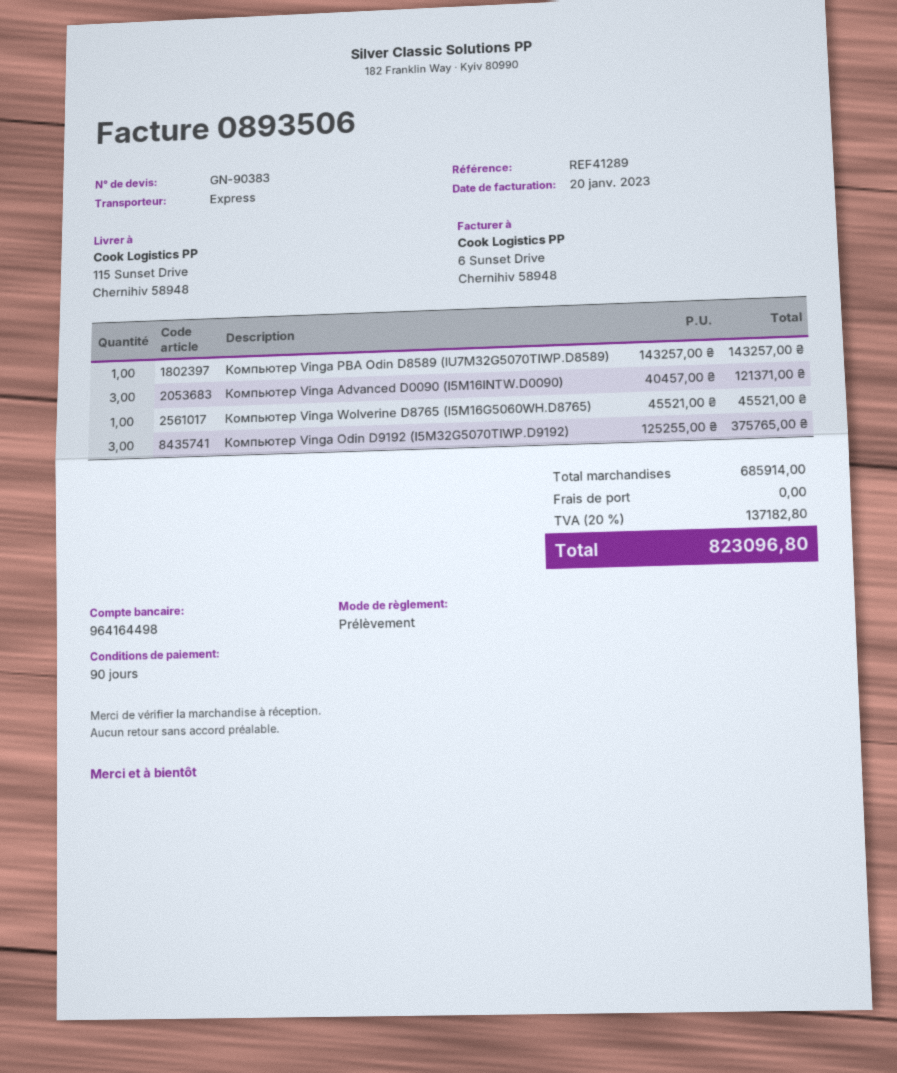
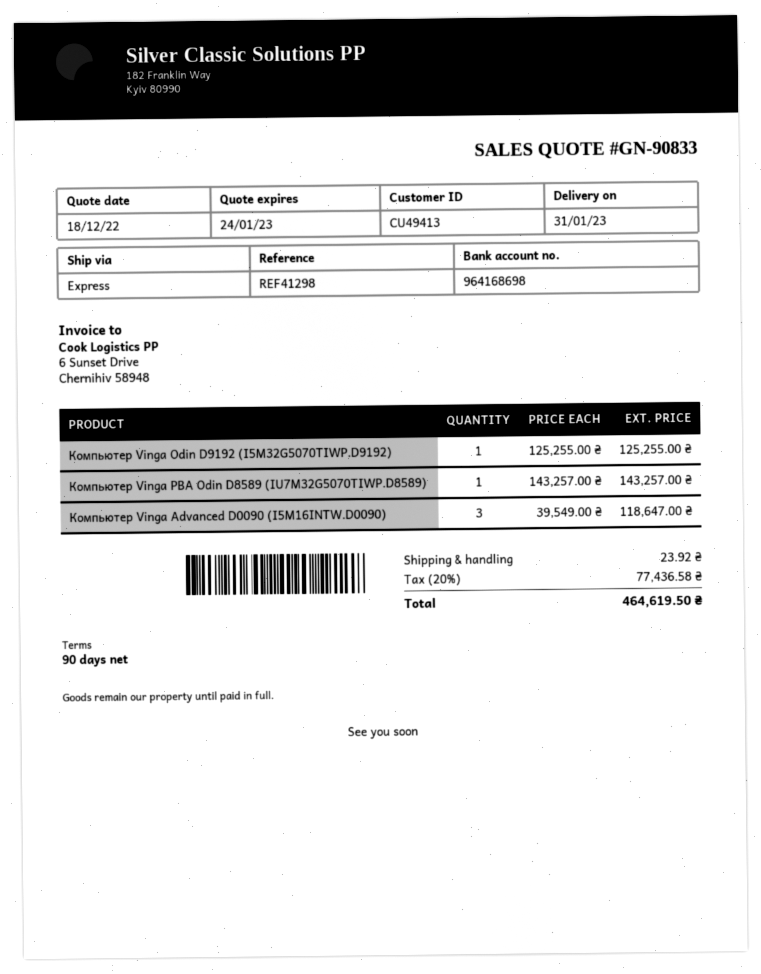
quote number: GN-90383 -> GN-90833
reference: REF41289 -> REF41298
bank account: 964164498 -> 964168698
Компьютер Vinga Advanced D0090 (I5M16INTW.D0090): 3 x 40457.00 = 121371.00 -> 3 x 39549.00 = 118647.00
Компьютер Vinga Wolverine D8765 (I5M16G5060WH.D8765): 1 x 45521.00 = 45521.00 -> none
Компьютер Vinga Odin D9192 (I5M32G5070TIWP.D9192): 3 x 125255.00 = 375765.00 -> 1 x 125255.00 = 125255.00
shipping: 0.00 -> 23.92
tax: 20% = 137182.80 -> 20% = 77436.58
total: 823096.80 -> 464619.50

